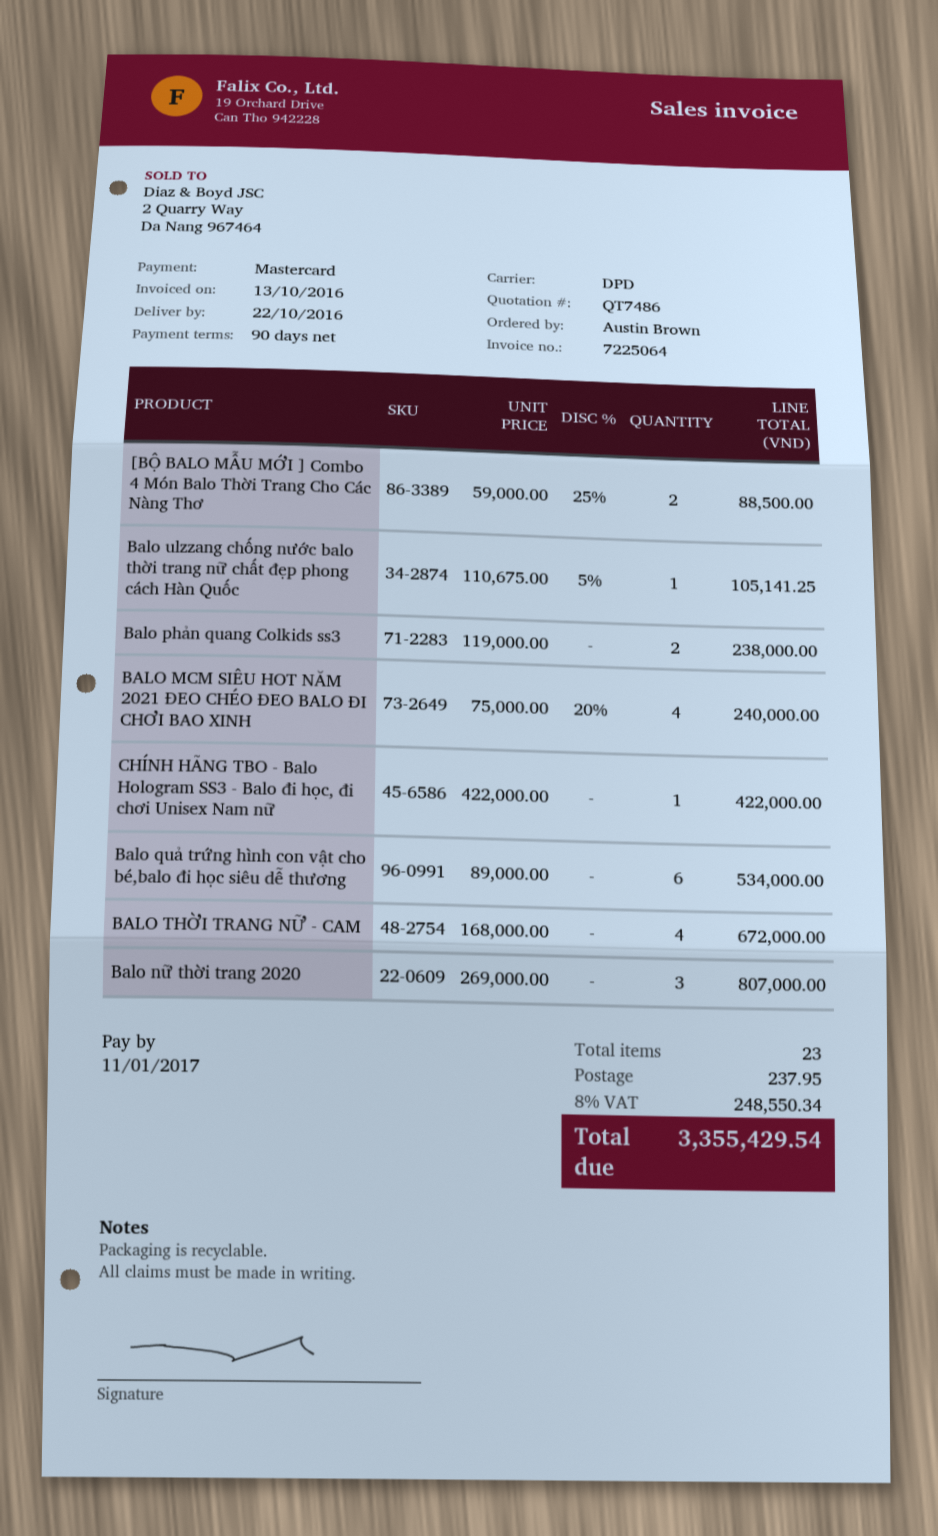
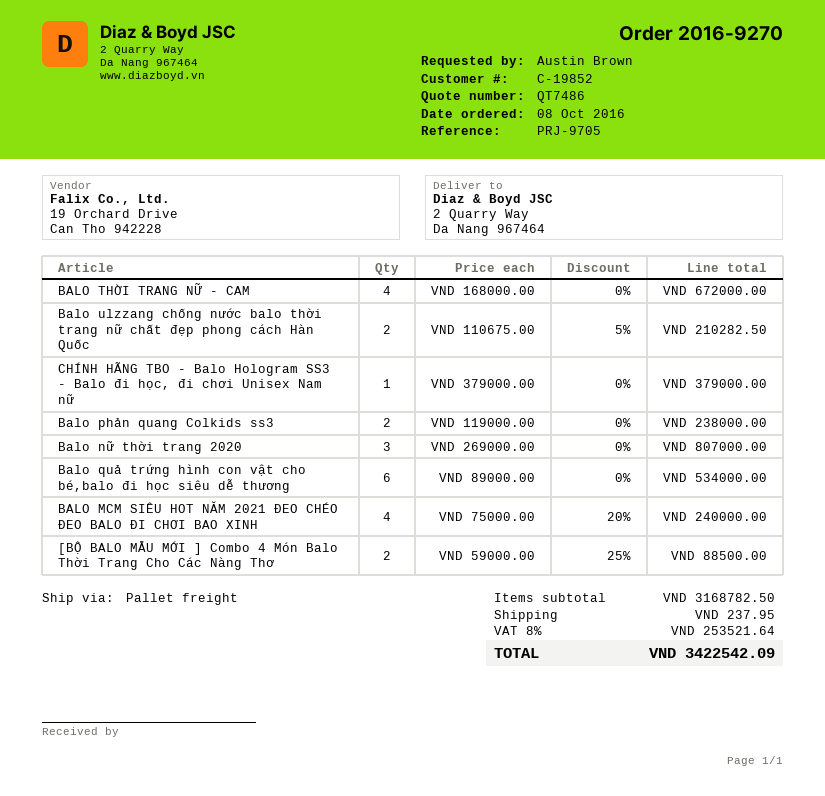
shipping method: DPD -> pallet freight
Balo ulzzang chống nước balo thời trang nữ chất đẹp phong cách Hàn Quốc: 1 x 110675.00 - 5% = 105141.25 -> 2 x 110675.00 - 5% = 210282.50
CHÍNH HÃNG TBO - Balo Hologram SS3 - Balo đi học, đi chơi Unisex Nam nữ: 1 x 422000.00 = 422000.00 -> 1 x 379000.00 = 379000.00
tax: 8% = 248550.34 -> 8% = 253521.64
total: 3355429.54 -> 3422542.09

